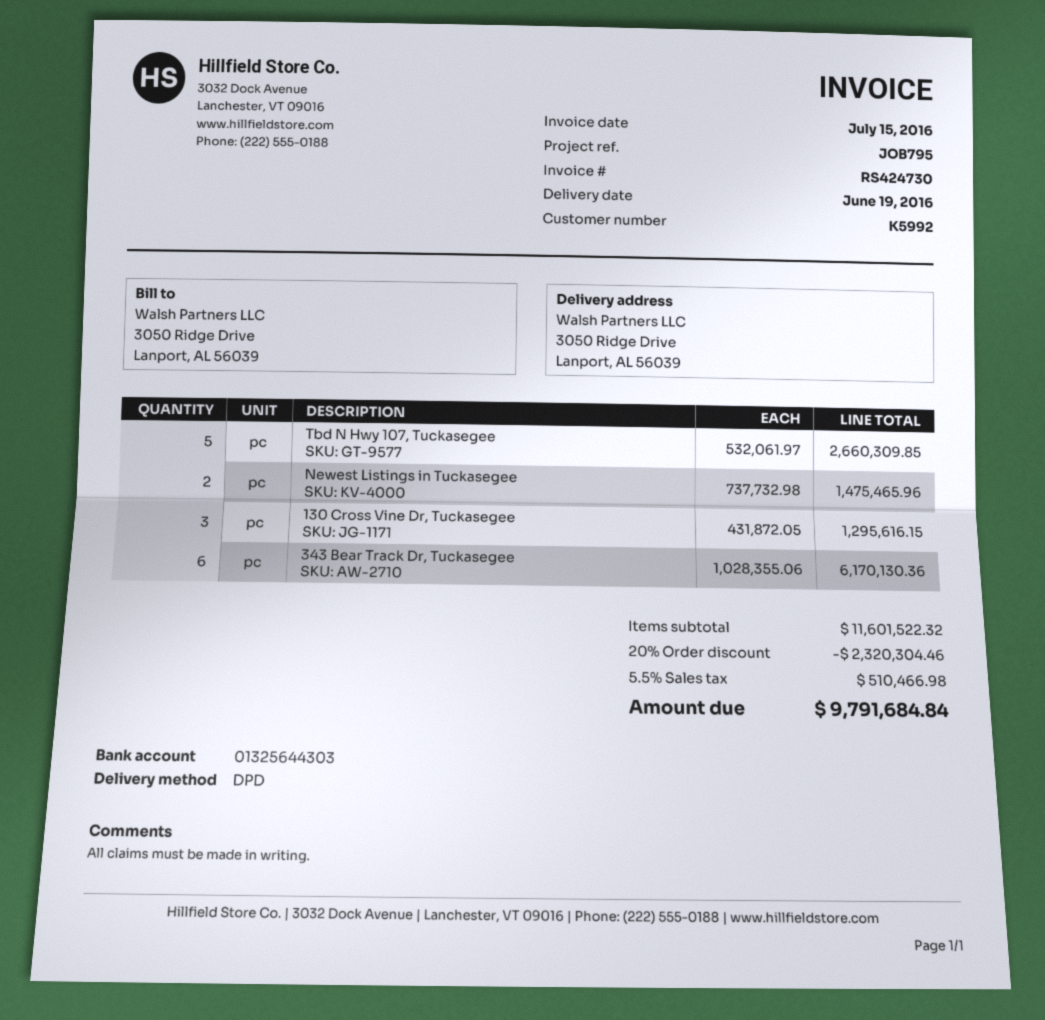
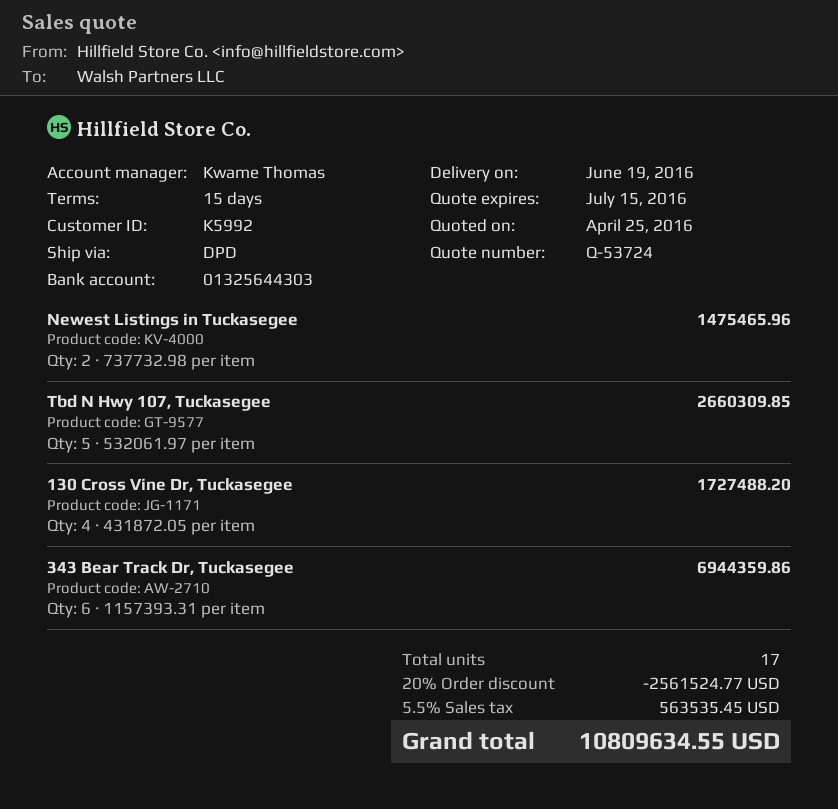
130 Cross Vine Dr, Tuckasegee: 3 x 431872.05 = 1295616.15 -> 4 x 431872.05 = 1727488.20
343 Bear Track Dr, Tuckasegee: 6 x 1028355.06 = 6170130.36 -> 6 x 1157393.31 = 6944359.86
discount: 20% = 2320304.46 -> 20% = 2561524.77
tax: 5.5% = 510466.98 -> 5.5% = 563535.45
total: 9791684.84 -> 10809634.55

